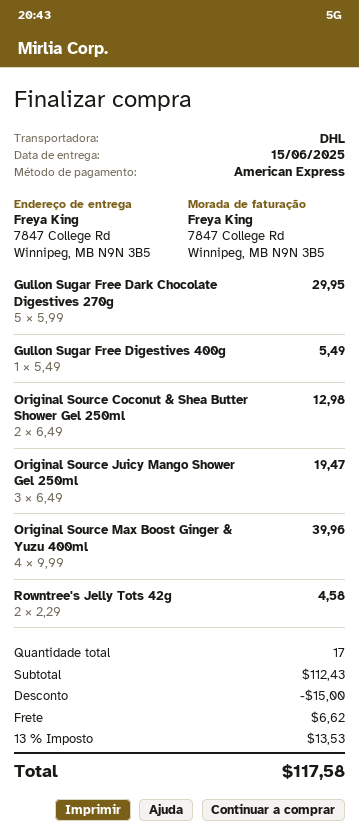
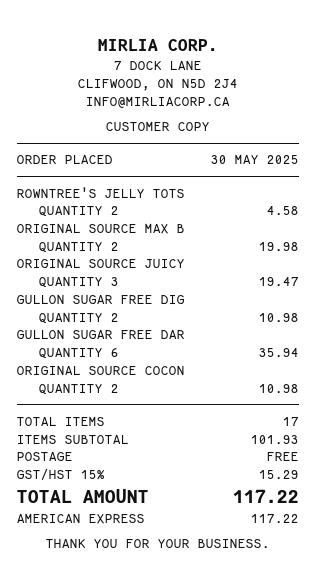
Gullon Sugar Free Dark Chocolate Digestives 270g: 5 for 29.95 -> 6 for 35.94
Gullon Sugar Free Digestives 400g: 1 for 5.49 -> 2 for 10.98
Original Source Coconut & Shea Butter Shower Gel 250ml: 2 for 12.98 -> 2 for 10.98
Original Source Max Boost Ginger & Yuzu 400ml: 4 for 39.96 -> 2 for 19.98
subtotal: 112.43 -> 101.93
discount: 15.00 -> none
shipping: 6.62 -> 0.00
tax: 13% = 13.53 -> 15% = 15.29
total: 117.58 -> 117.22

